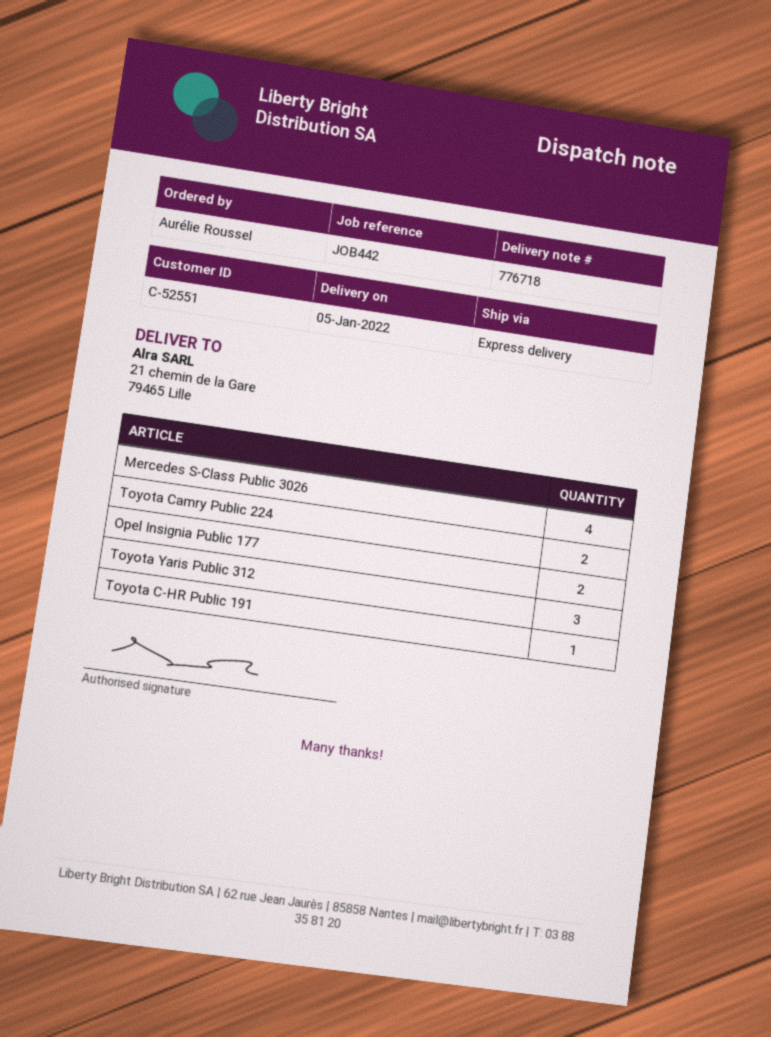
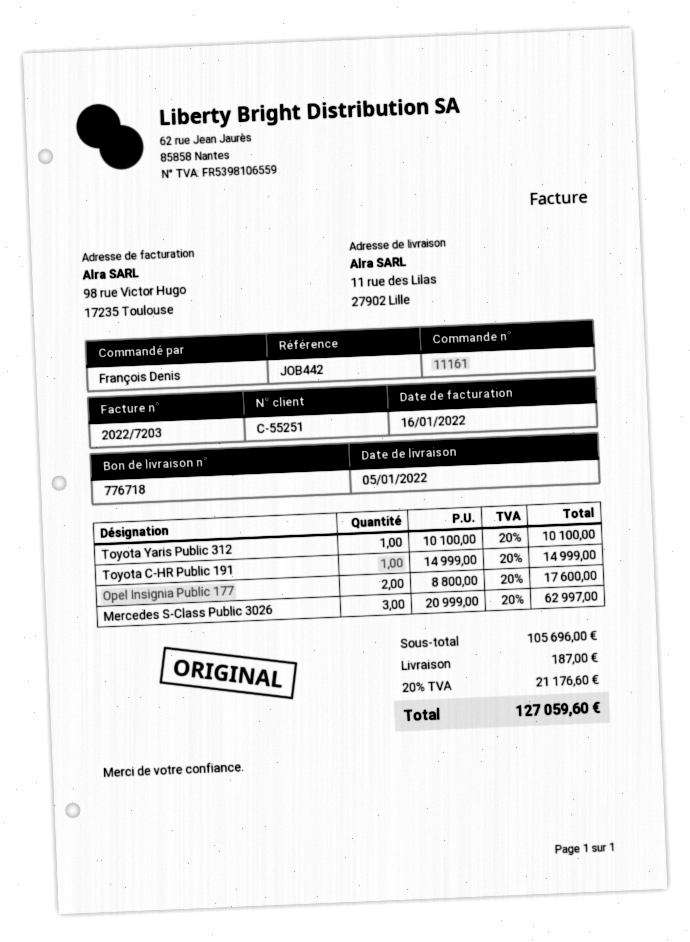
customer number: C-52551 -> C-55251
ordered by: Aurélie Roussel -> François Denis
ship to: 21 chemin de la Gare, 79465 Lille -> 11 rue des Lilas, 27902 Lille
Mercedes S-Class Public 3026: 4 -> 3
Toyota Camry Public 224: 2 -> none
Toyota Yaris Public 312: 3 -> 1

